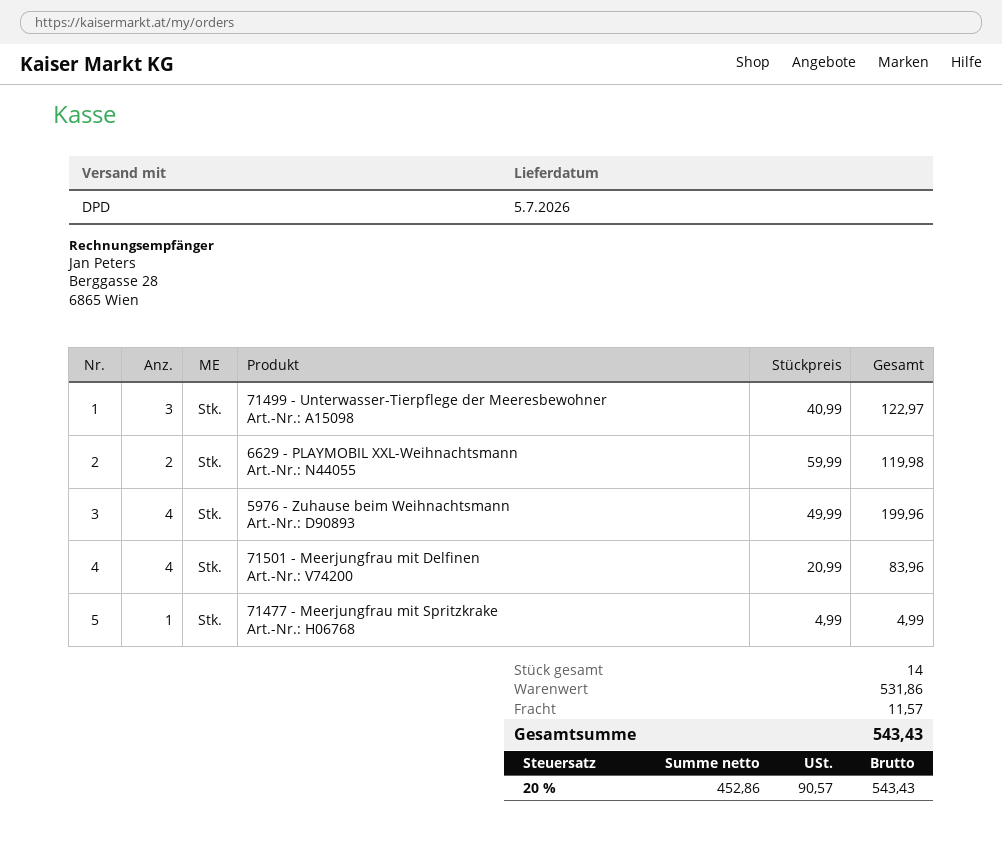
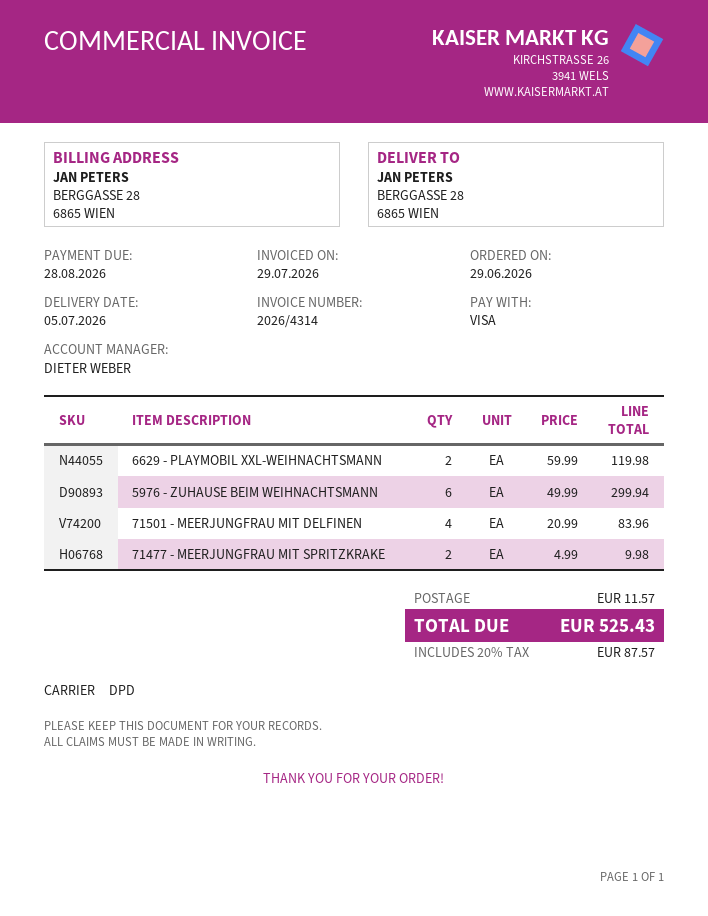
71499 - Unterwasser-Tierpflege der Meeresbewohner: 3 x 40.99 = 122.97 -> none
5976 - Zuhause beim Weihnachtsmann: 4 x 49.99 = 199.96 -> 6 x 49.99 = 299.94
71477 - Meerjungfrau mit Spritzkrake: 1 x 4.99 = 4.99 -> 2 x 4.99 = 9.98
tax: 20% = 90.57 -> 20% = 87.57
total: 543.43 -> 525.43

